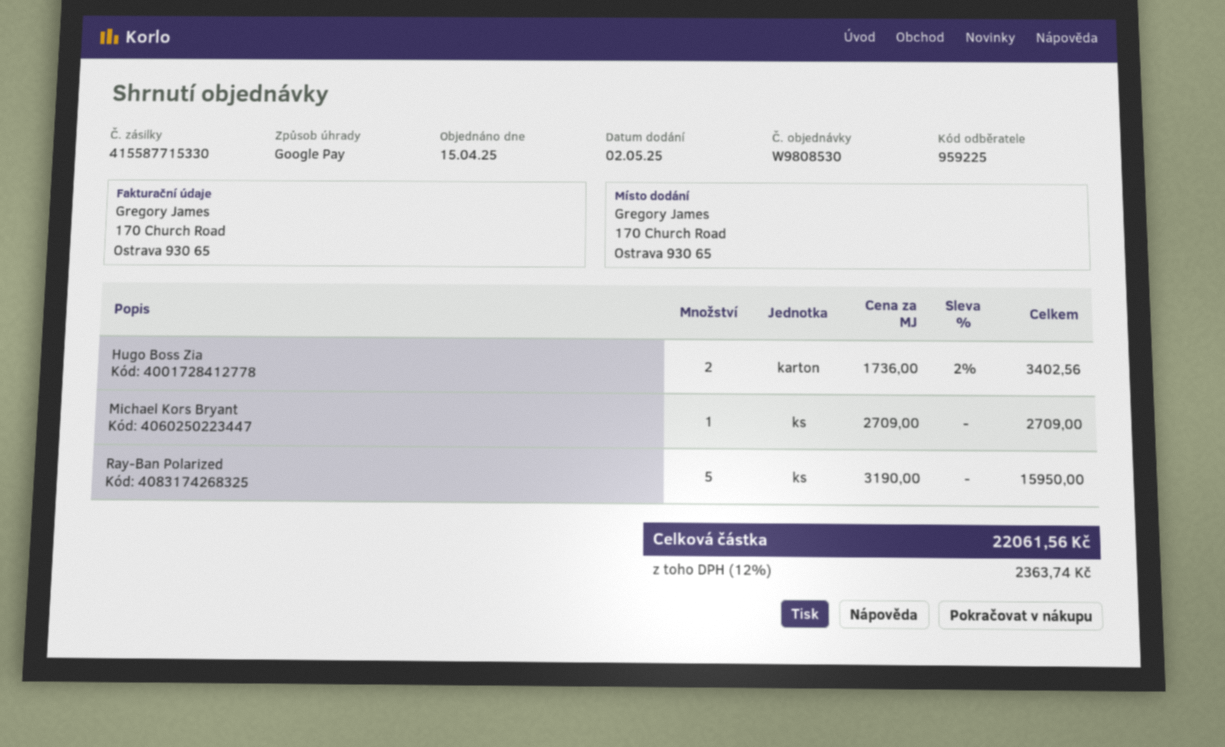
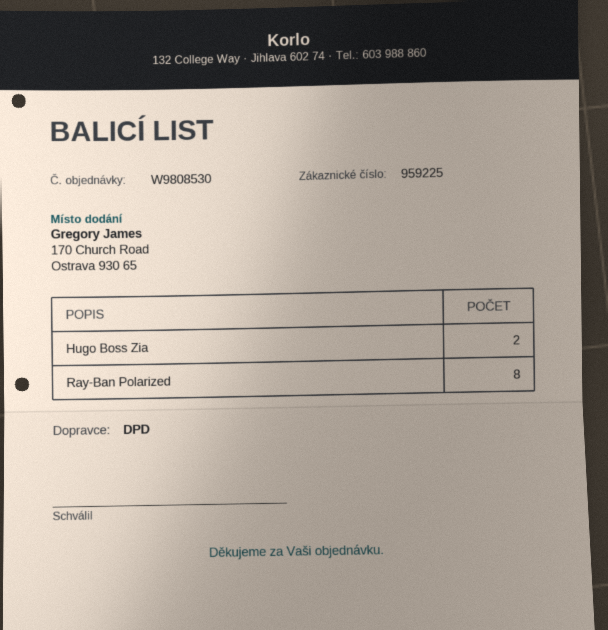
Michael Kors Bryant: 1 -> none
Ray-Ban Polarized: 5 -> 8

